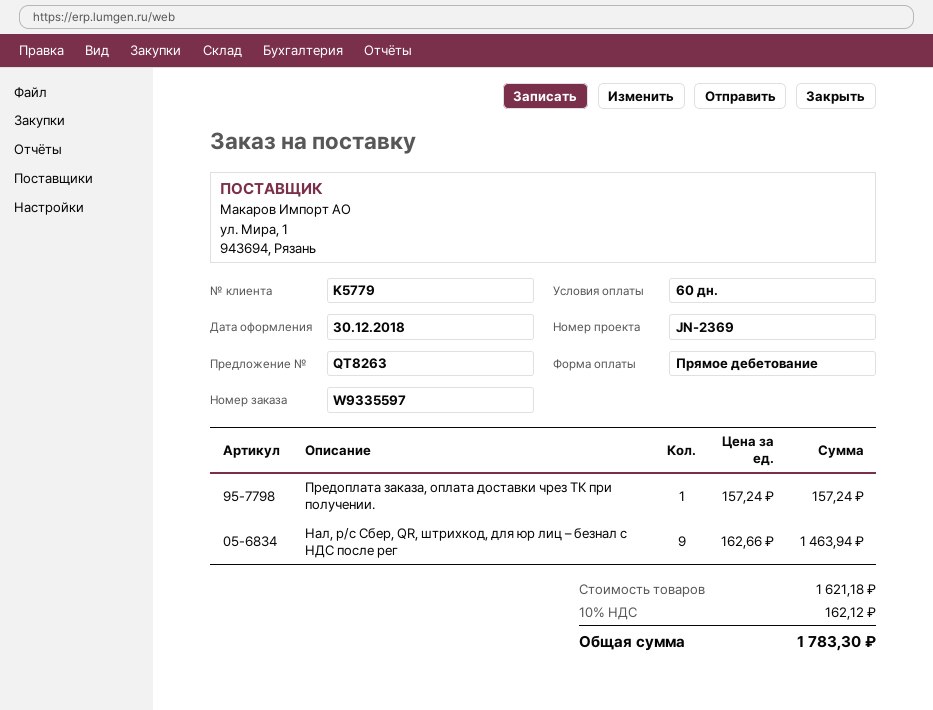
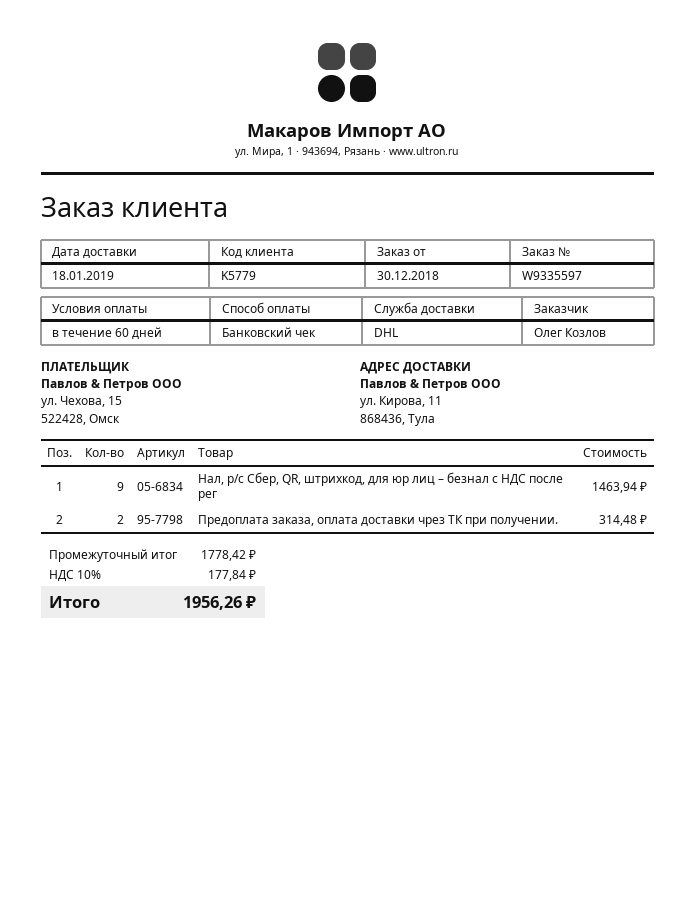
payment method: direct debit -> cheque
Предоплата заказа, оплата доставки чрез ТК при получении.: 1 for 157.24 -> 2 for 314.48
subtotal: 1621.18 -> 1778.42
tax: 10% = 162.12 -> 10% = 177.84
total: 1783.30 -> 1956.26

